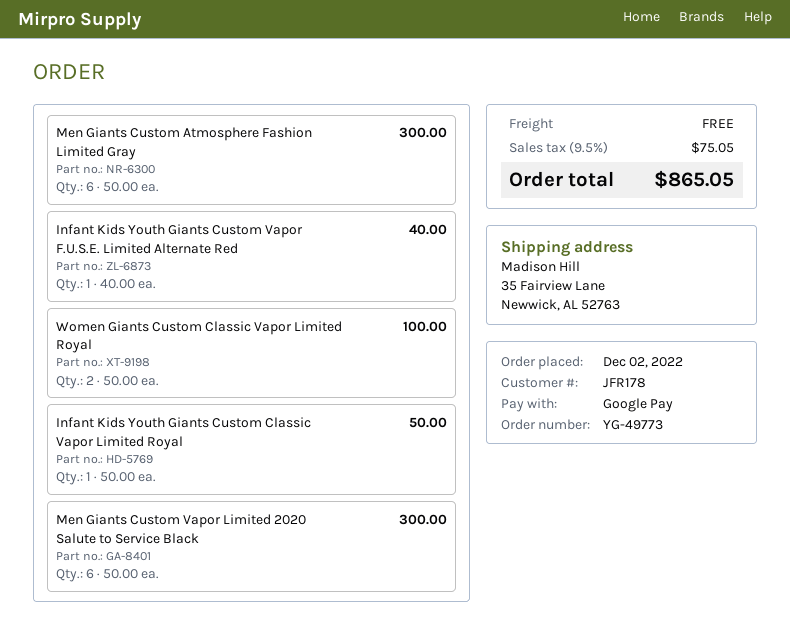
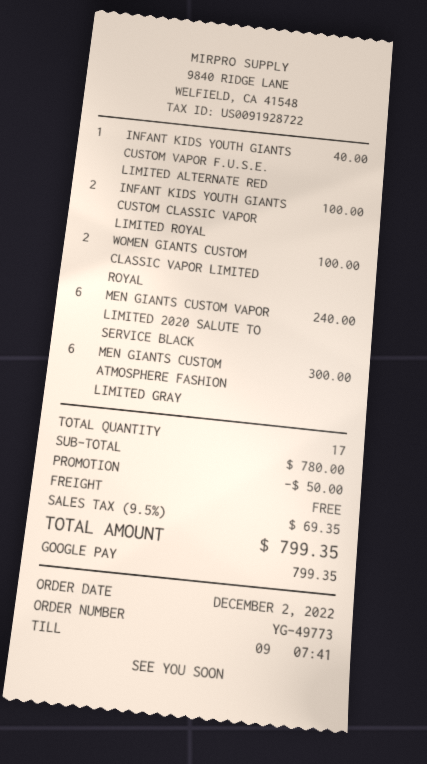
Infant Kids Youth Giants Custom Classic Vapor Limited Royal: 1 for 50.00 -> 2 for 100.00
Men Giants Custom Vapor Limited 2020 Salute to Service Black: 6 for 300.00 -> 6 for 240.00
discount: none -> 50.00
tax: 9.5% = 75.05 -> 9.5% = 69.35
total: 865.05 -> 799.35

